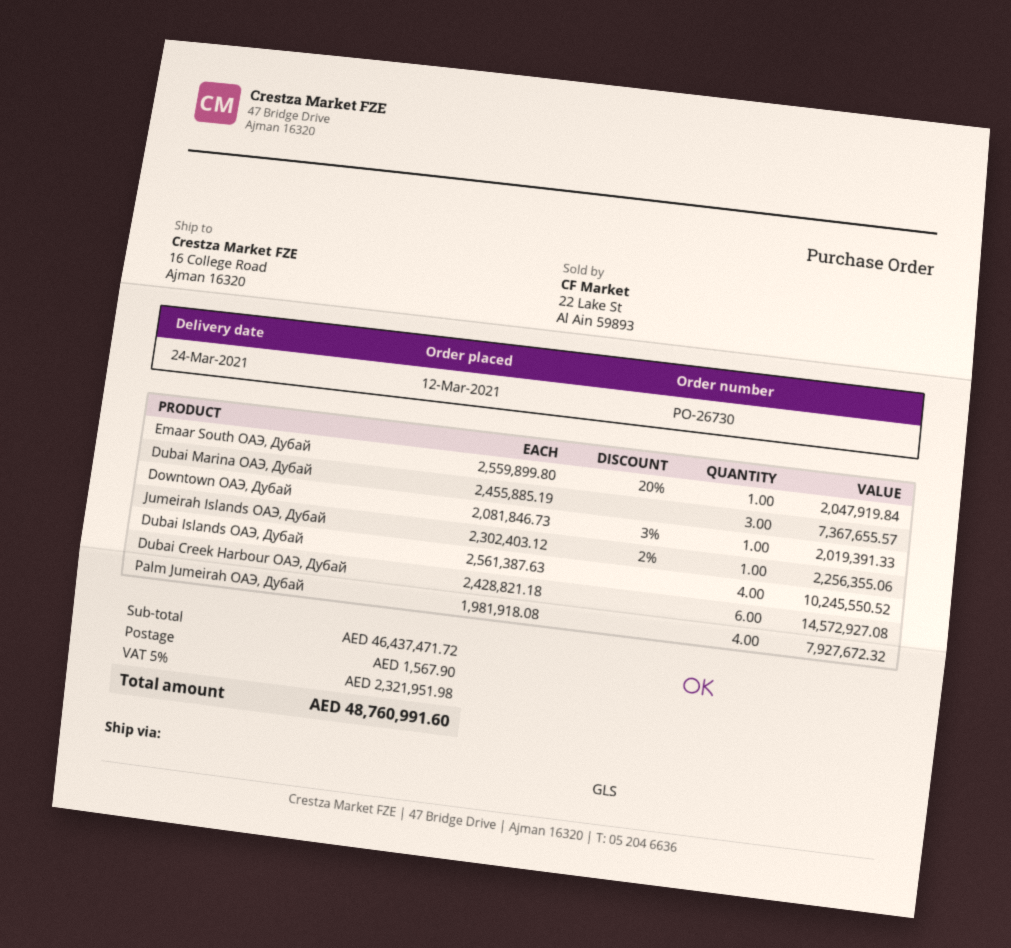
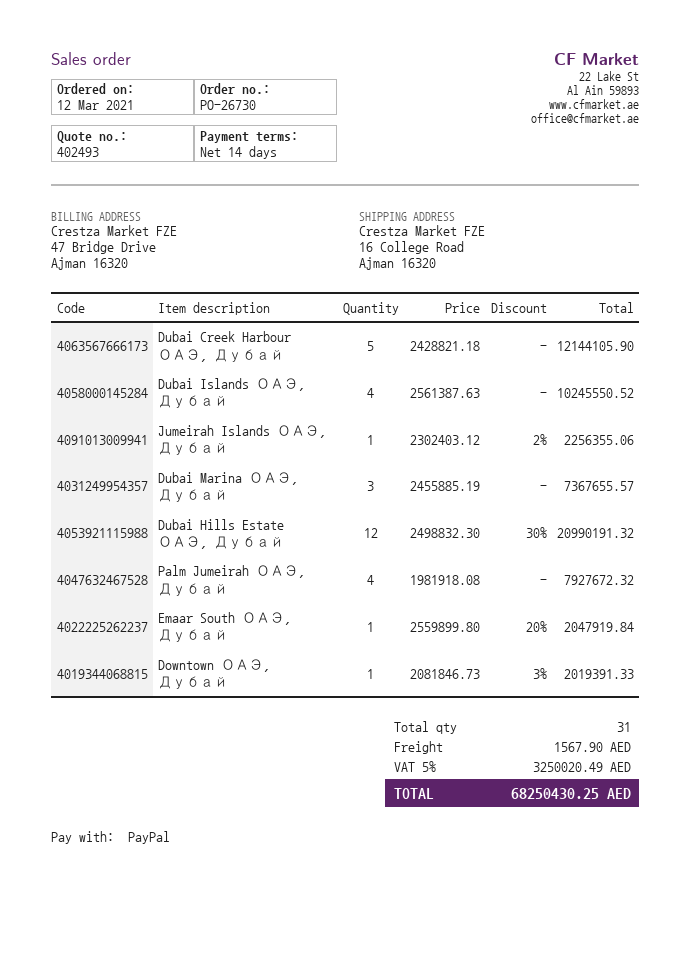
Dubai Creek Harbour ОАЭ, Дубай: 6 x 2428821.18 = 14572927.08 -> 5 x 2428821.18 = 12144105.90
Dubai Hills Estate ОАЭ, Дубай: none -> 12 x 2498832.30 - 30% = 20990191.32
tax: 5% = 2321951.98 -> 5% = 3250020.49
total: 48760991.60 -> 68250430.25

